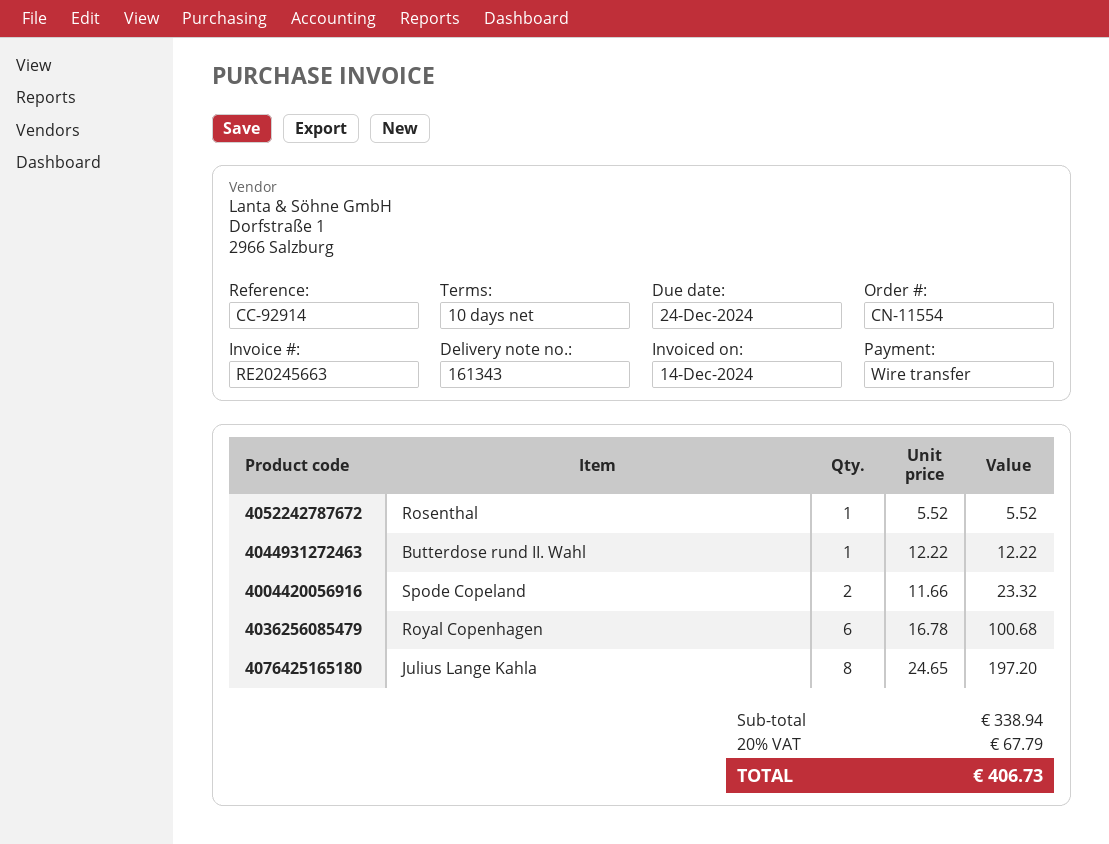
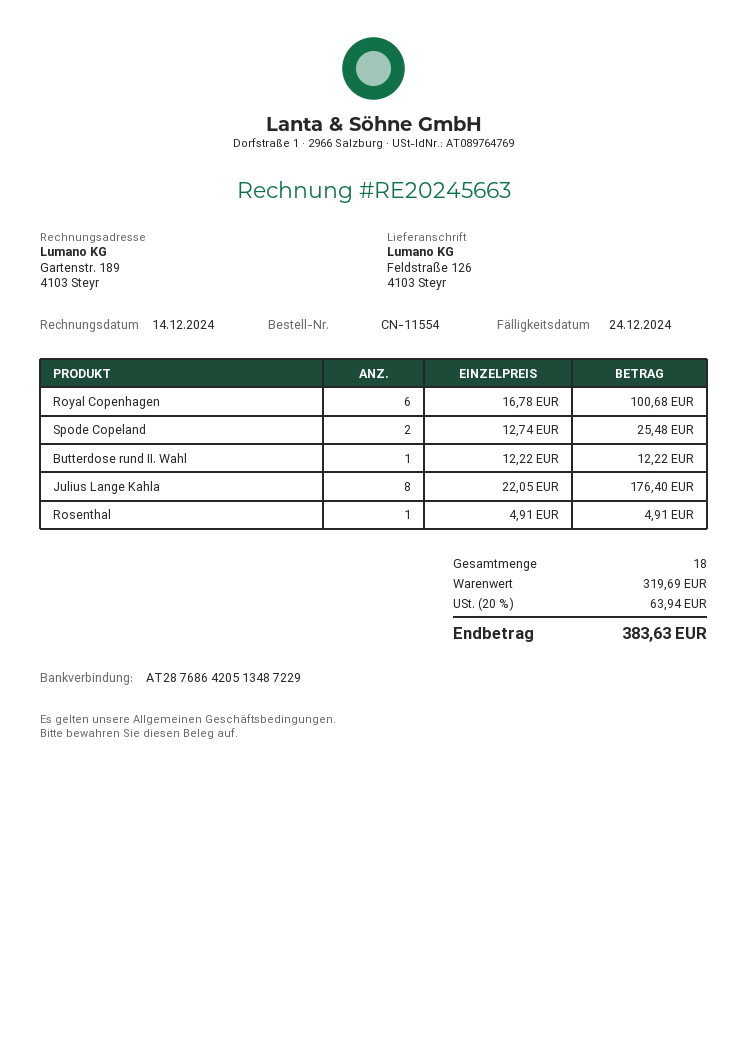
Rosenthal: 1 x 5.52 = 5.52 -> 1 x 4.91 = 4.91
Spode Copeland: 2 x 11.66 = 23.32 -> 2 x 12.74 = 25.48
Julius Lange Kahla: 8 x 24.65 = 197.20 -> 8 x 22.05 = 176.40
subtotal: 338.94 -> 319.69
tax: 20% = 67.79 -> 20% = 63.94
total: 406.73 -> 383.63

